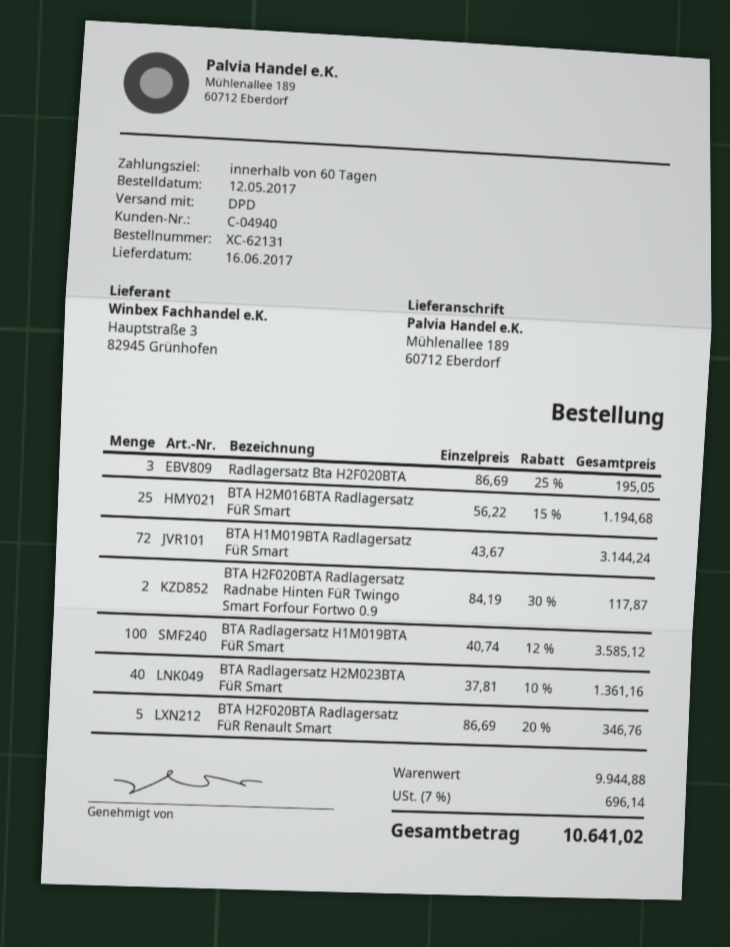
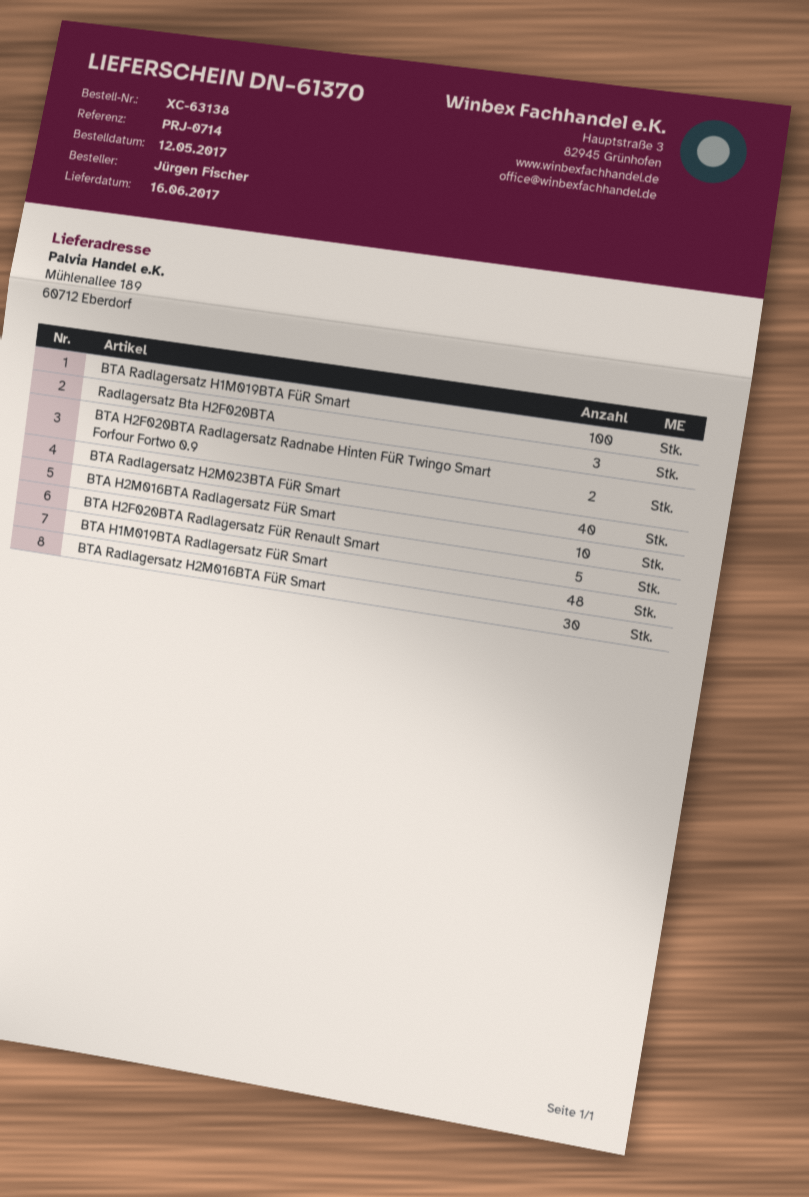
order number: XC-62131 -> XC-63138
BTA H2M016BTA Radlagersatz FüR Smart: 25 -> 10
BTA H1M019BTA Radlagersatz FüR Smart: 72 -> 48
BTA Radlagersatz H2M016BTA FüR Smart: none -> 30

